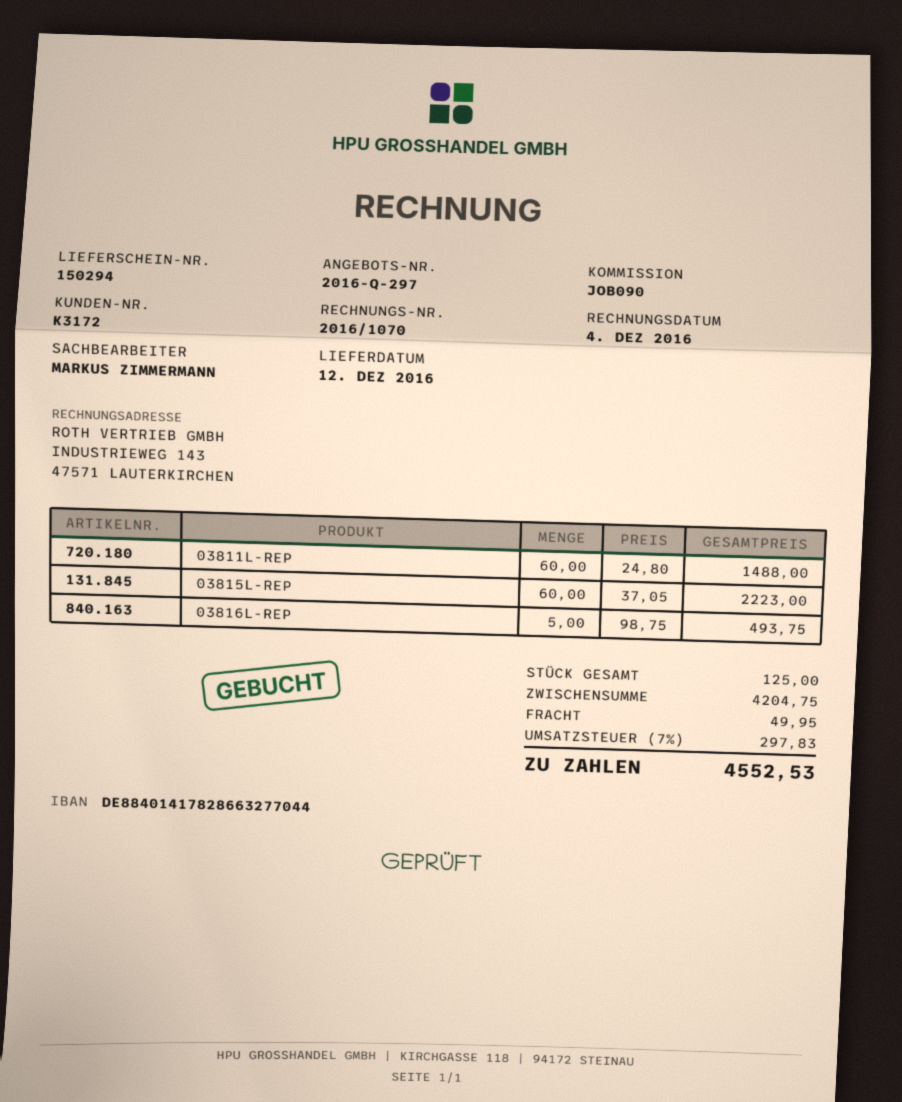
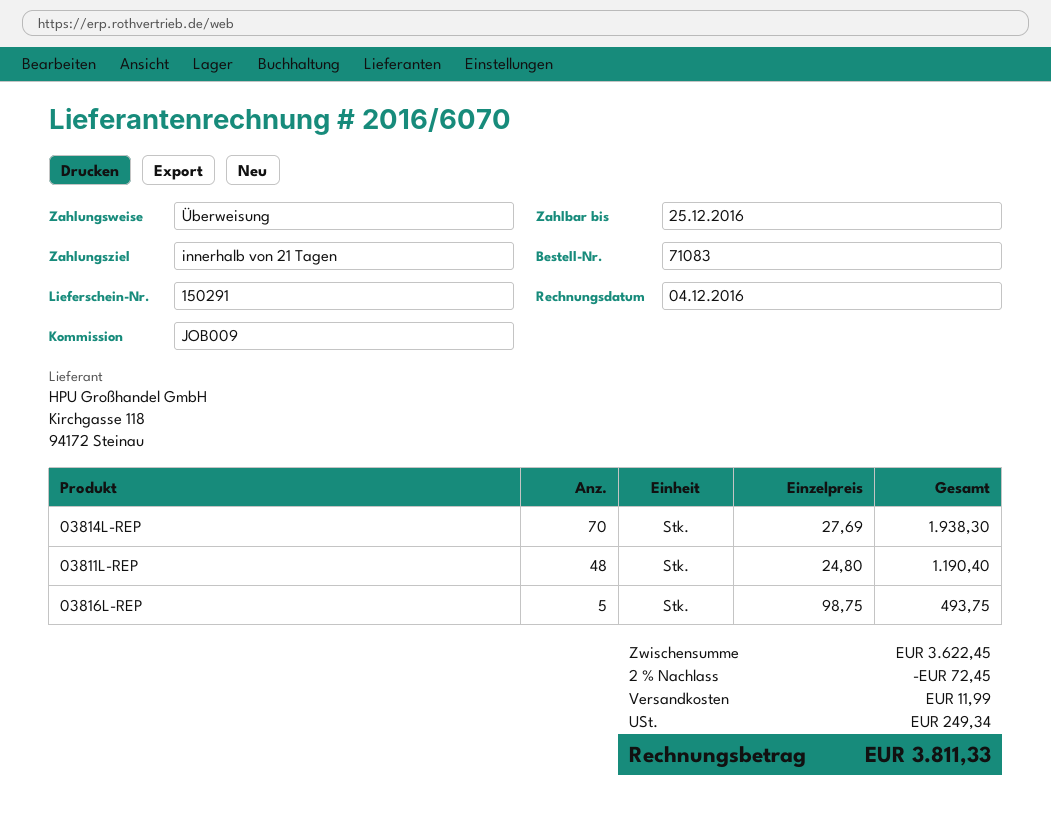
delivery note number: 150294 -> 150291
invoice number: 2016/1070 -> 2016/6070
reference: JOB090 -> JOB009
03811L-REP: 60 x 24.80 = 1488.00 -> 48 x 24.80 = 1190.40
03815L-REP: 60 x 37.05 = 2223.00 -> none
03814L-REP: none -> 70 x 27.69 = 1938.30
subtotal: 4204.75 -> 3622.45
discount: none -> 2% = 72.45
shipping: 49.95 -> 11.99
tax: 297.83 -> 249.34
total: 4552.53 -> 3811.33

